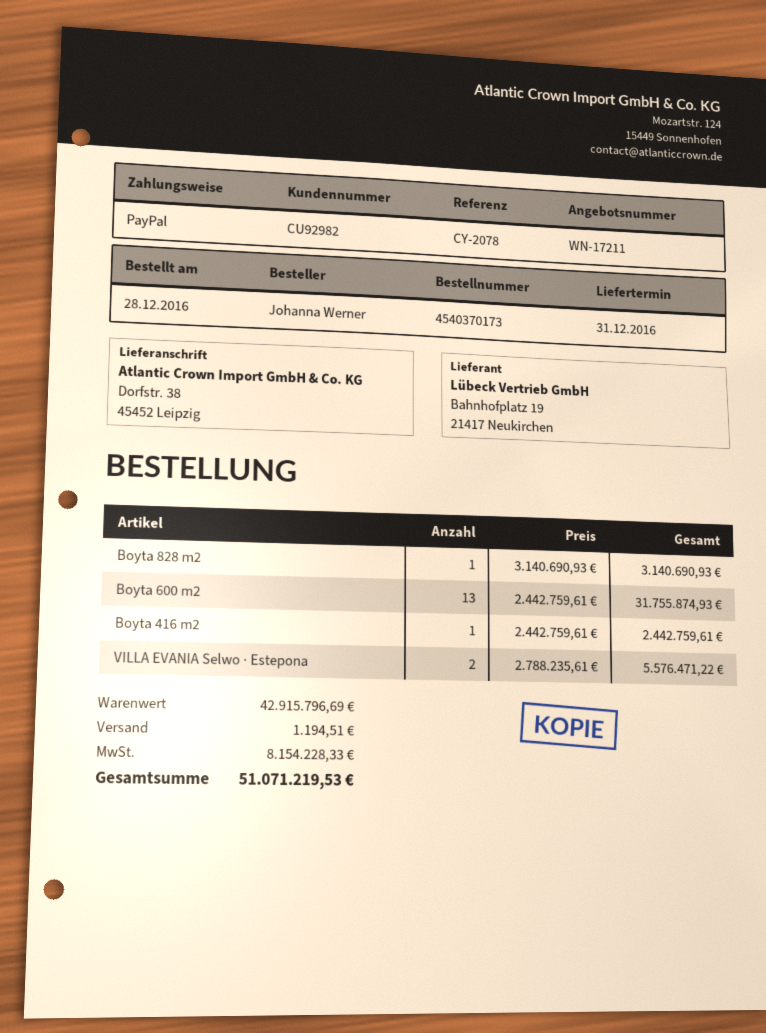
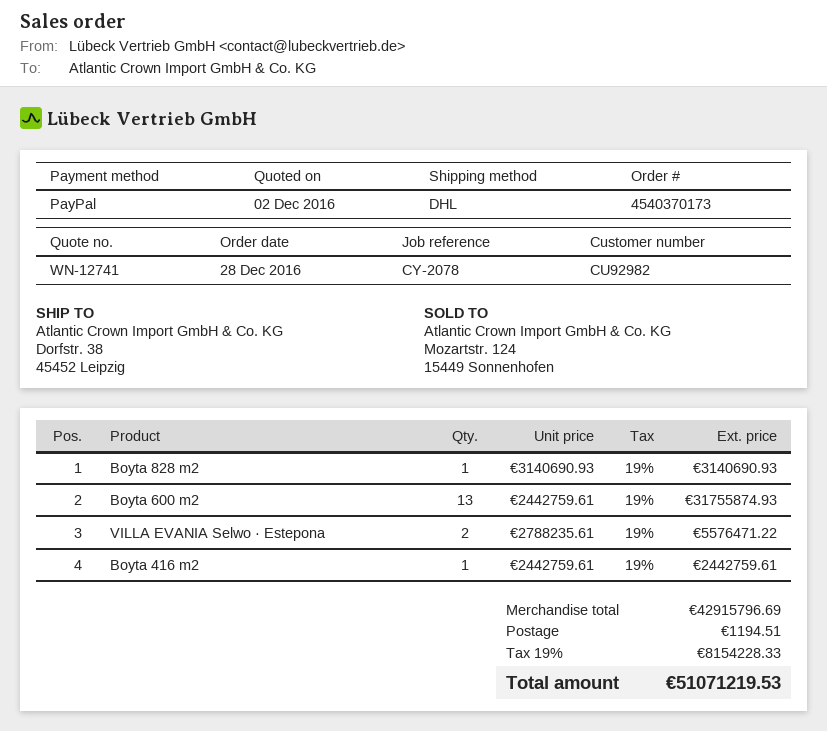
quote number: WN-17211 -> WN-12741

